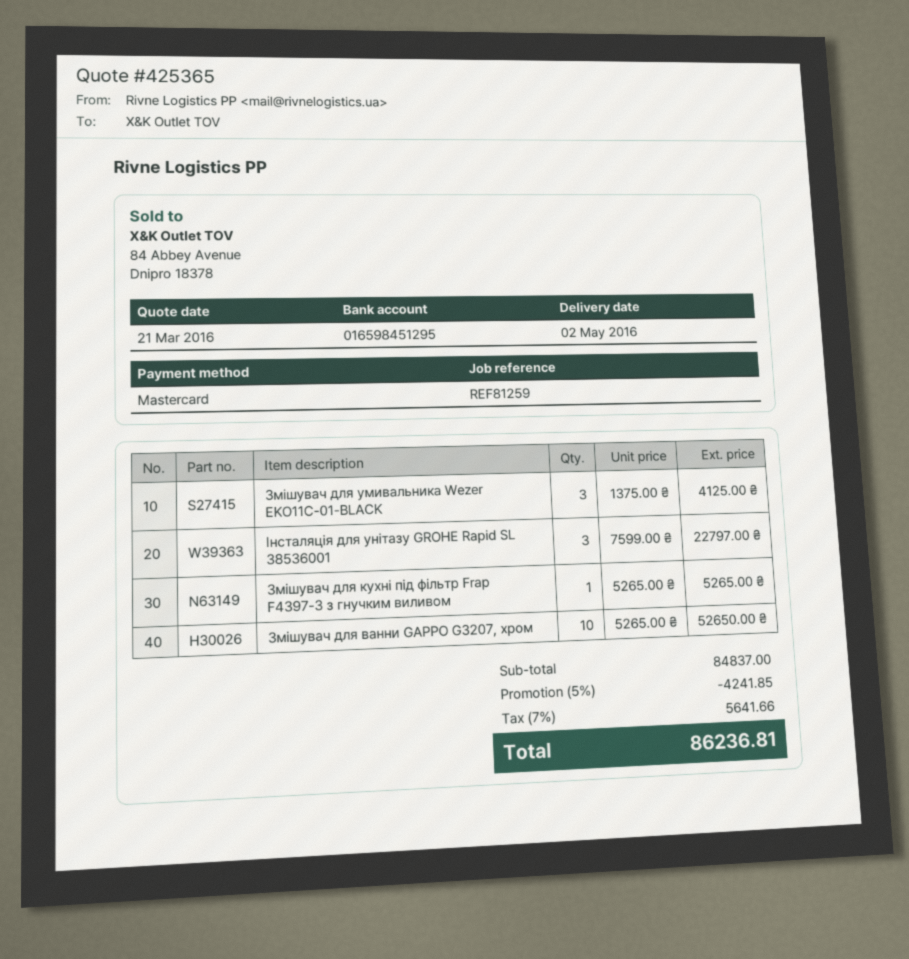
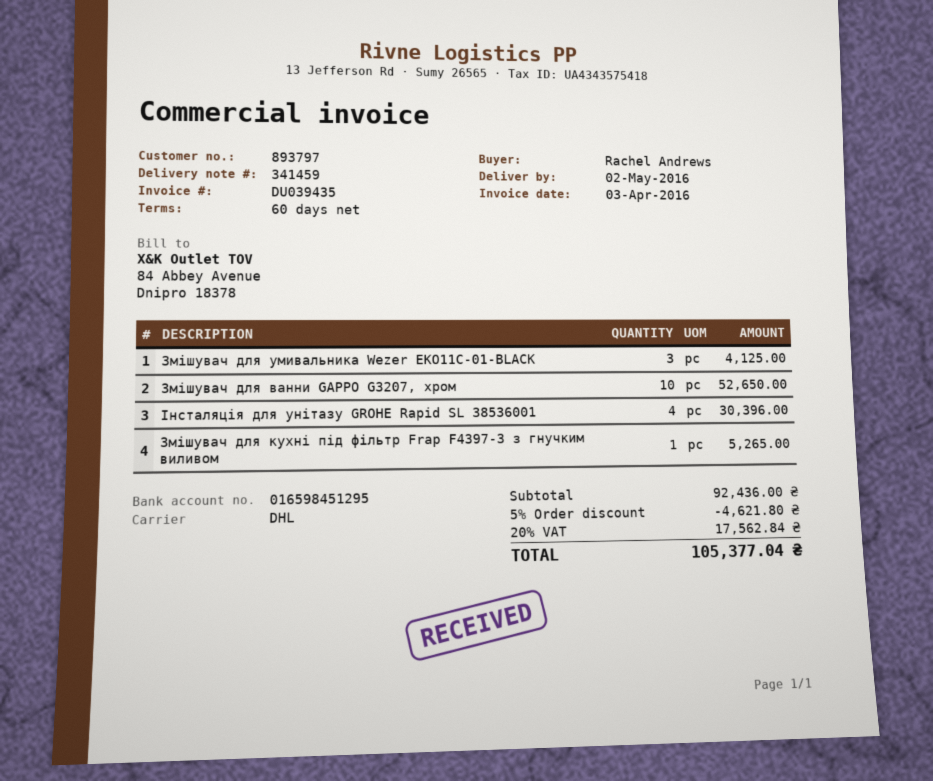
Інсталяція для унітазу GROHE Rapid SL 38536001: 3 for 22797.00 -> 4 for 30396.00
subtotal: 84837.00 -> 92436.00
discount: 5% = 4241.85 -> 5% = 4621.80
tax: 7% = 5641.66 -> 20% = 17562.84
total: 86236.81 -> 105377.04

